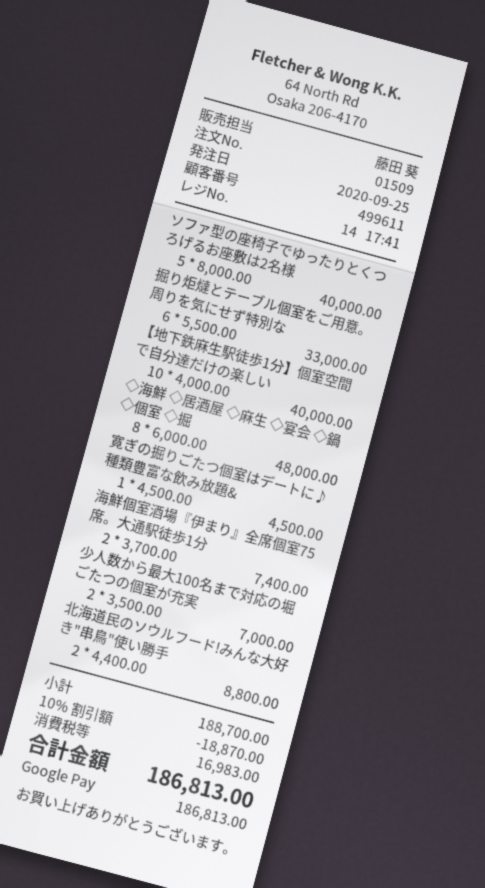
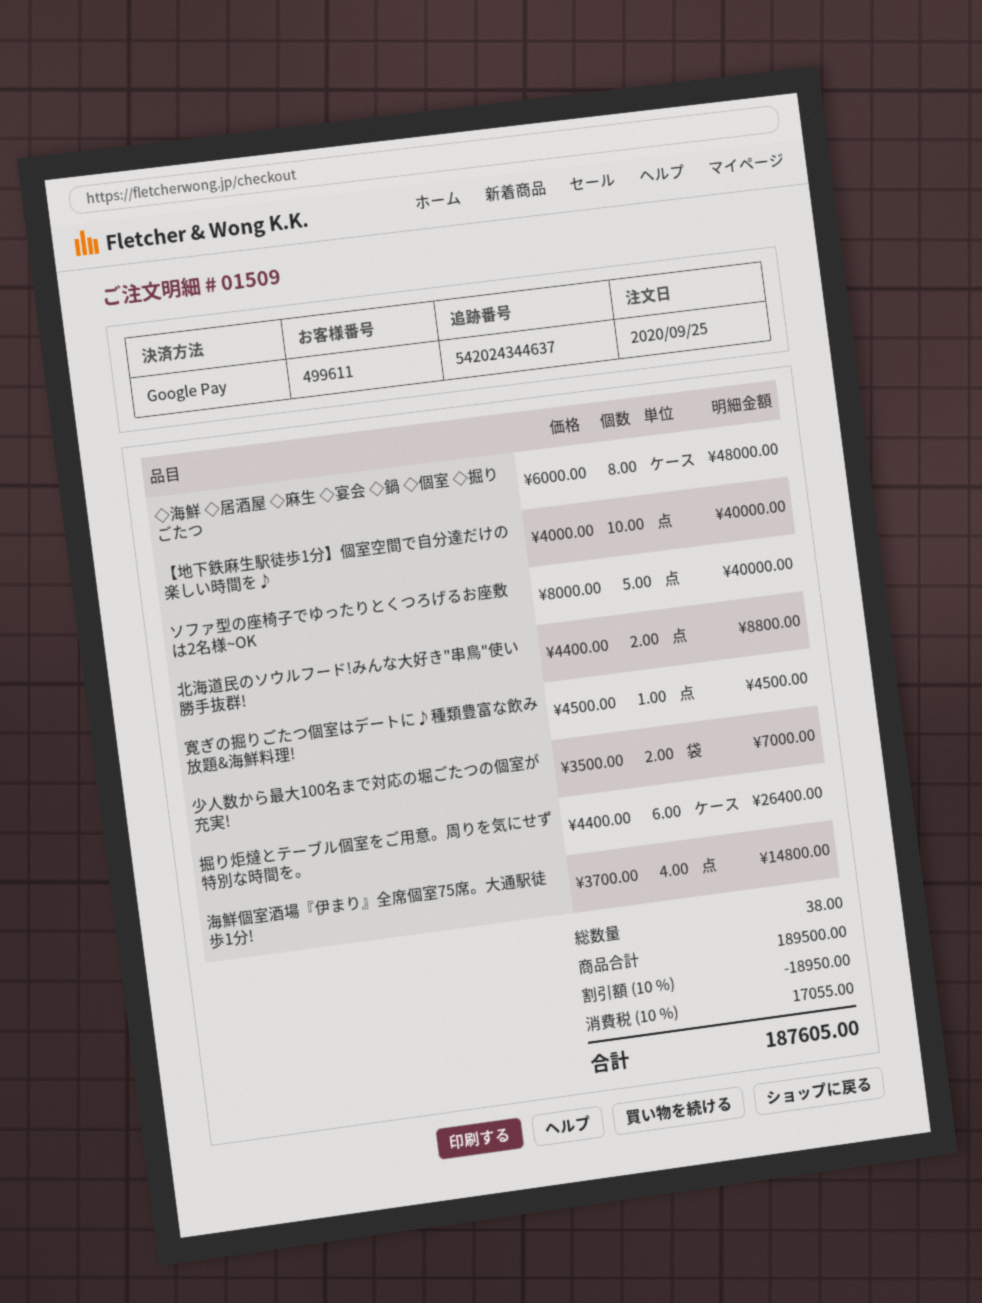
掘り炬燵とテーブル個室をご用意。周りを気にせず特別な: 6 x 5500.00 = 33000.00 -> 6 x 4400.00 = 26400.00
海鮮個室酒場『伊まり』全席個室75席。大通駅徒歩1分: 2 x 3700.00 = 7400.00 -> 4 x 3700.00 = 14800.00
subtotal: 188700.00 -> 189500.00
discount: 10% = 18870.00 -> 10% = 18950.00
tax: 16983.00 -> 17055.00
total: 186813.00 -> 187605.00

